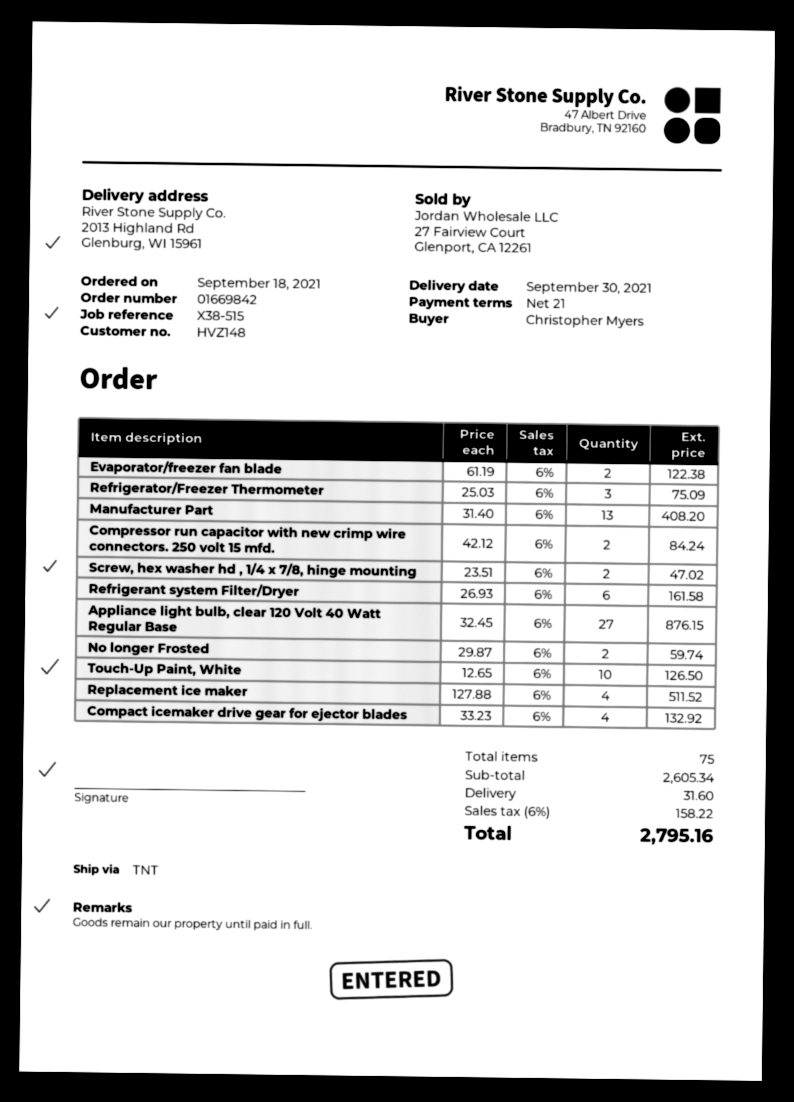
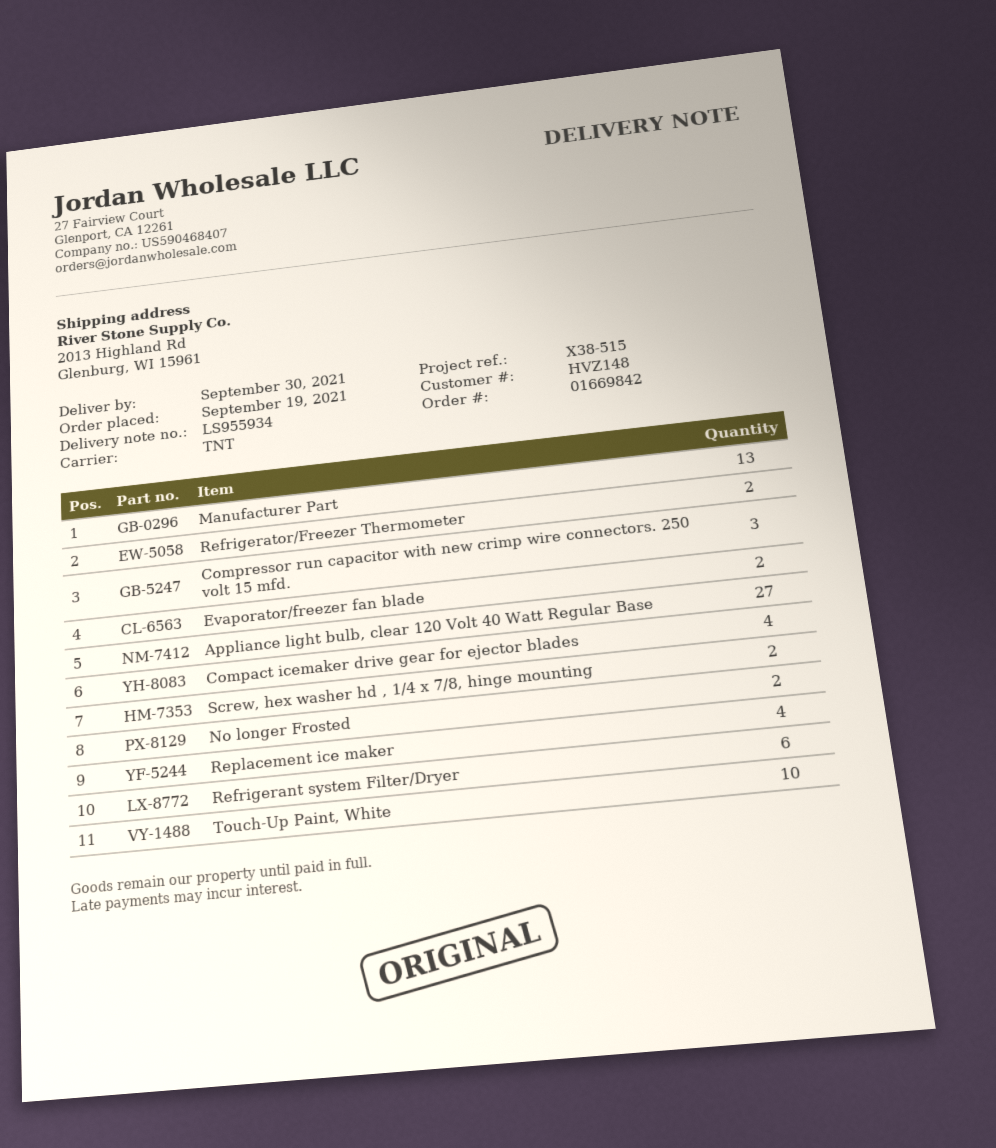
order date: 2021-09-18 -> 2021-09-19
Refrigerator/Freezer Thermometer: 3 -> 2
Compressor run capacitor with new crimp wire connectors. 250 volt 15 mfd.: 2 -> 3

